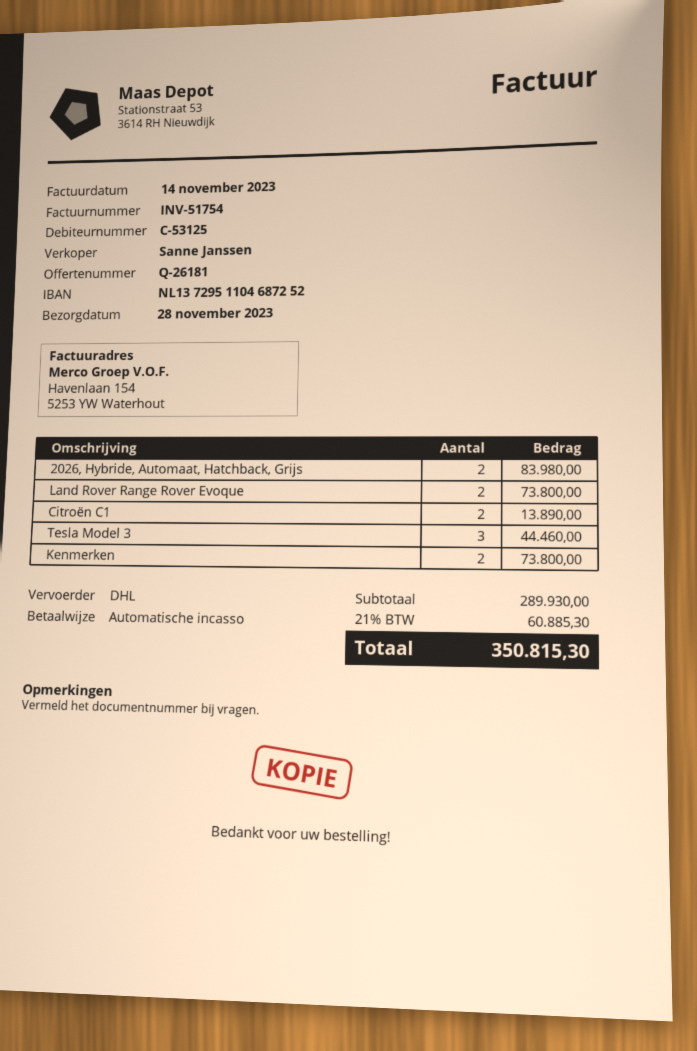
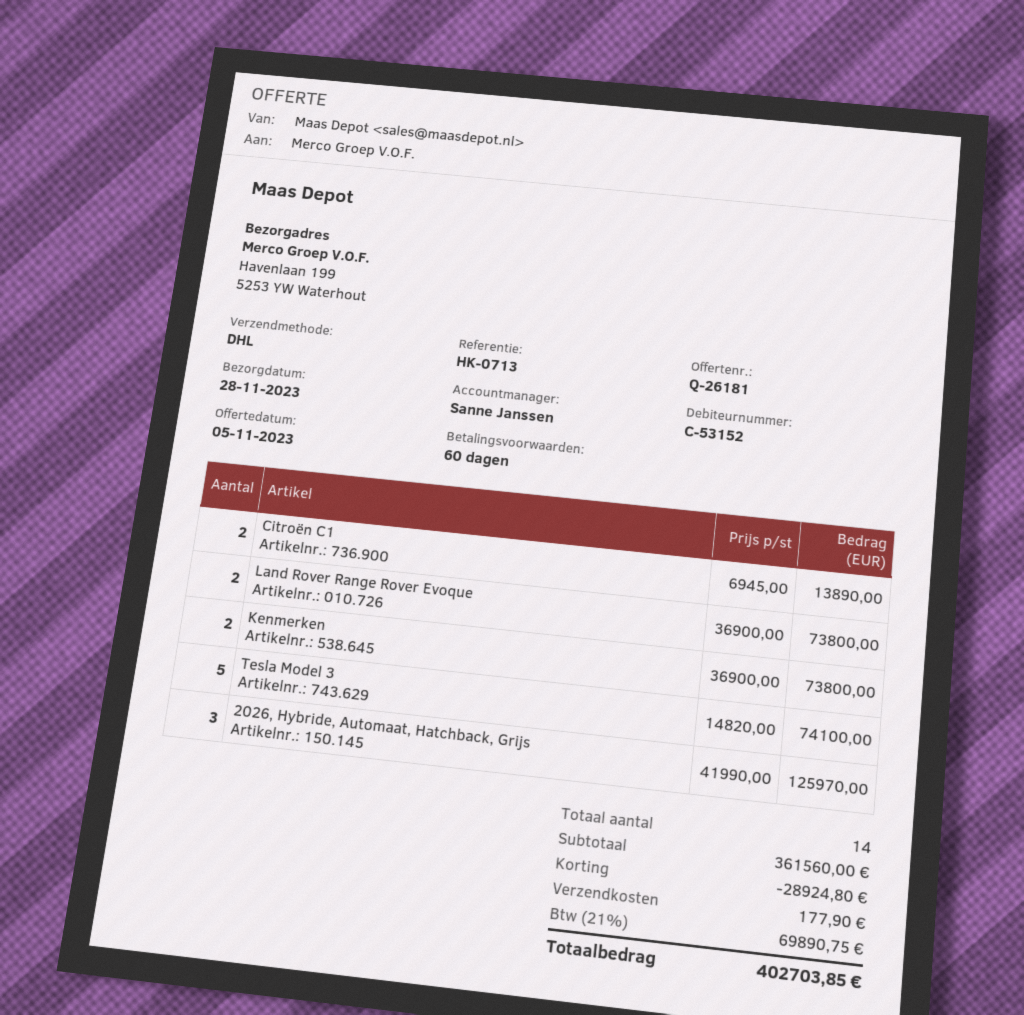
customer number: C-53125 -> C-53152
2026, Hybride, Automaat, Hatchback, Grijs: 2 for 83980.00 -> 3 for 125970.00
Tesla Model 3: 3 for 44460.00 -> 5 for 74100.00
subtotal: 289930.00 -> 361560.00
discount: none -> 28924.80
shipping: none -> 177.90
tax: 21% = 60885.30 -> 21% = 69890.75
total: 350815.30 -> 402703.85

